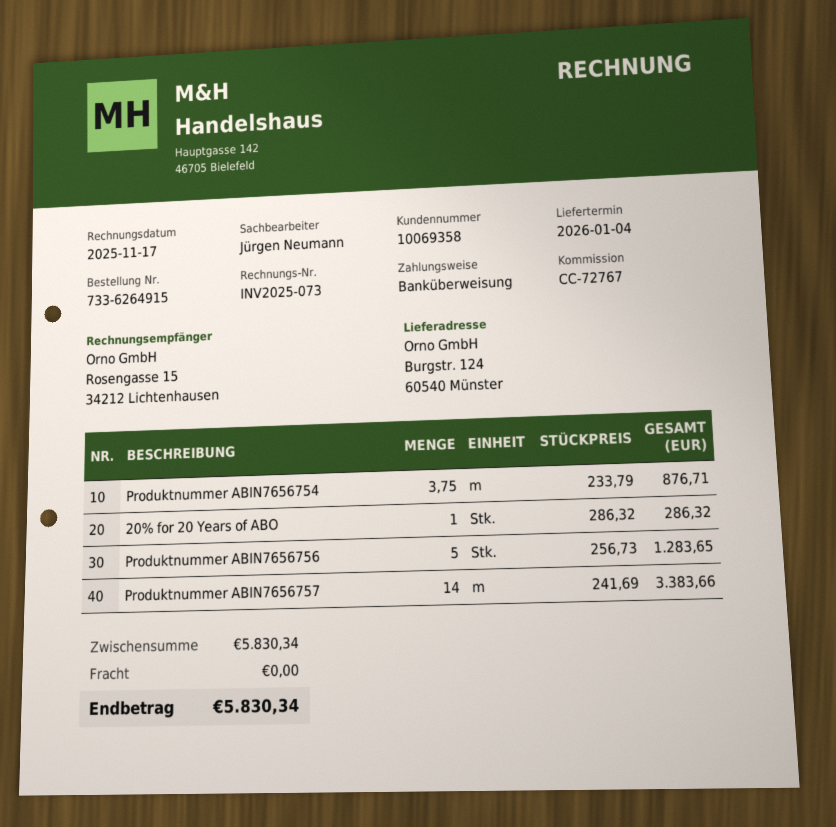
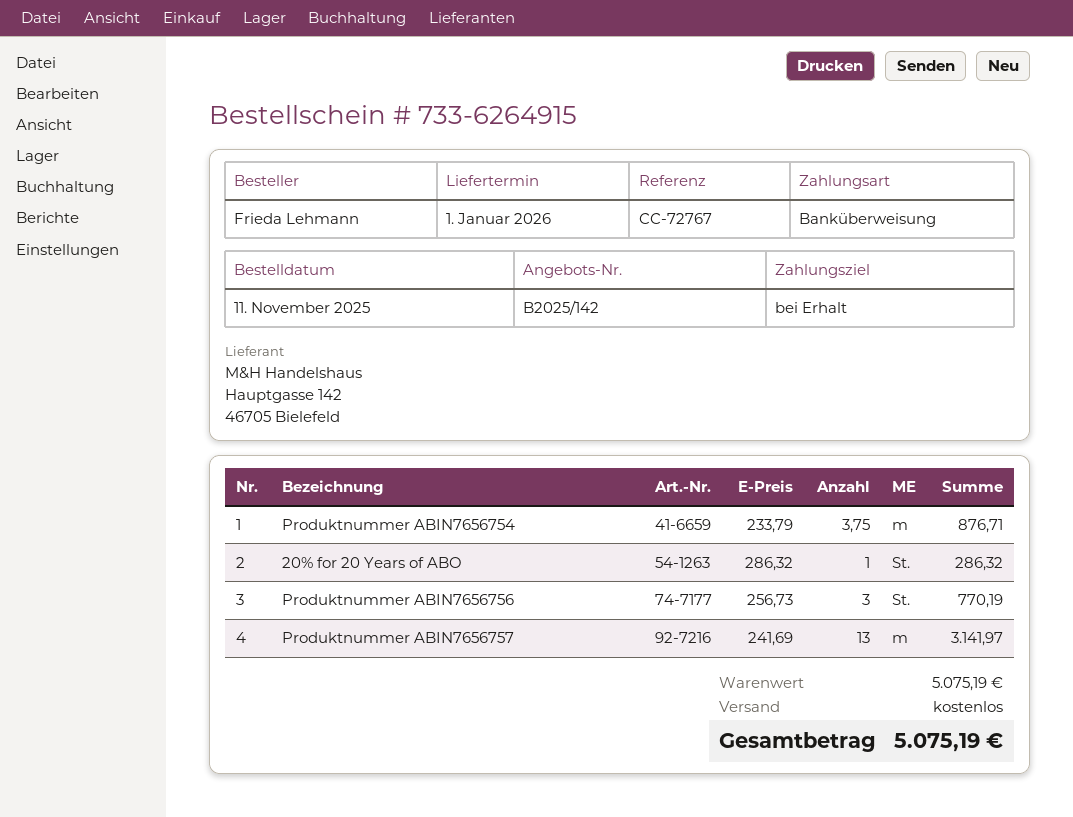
delivery date: 2026-01-04 -> 2026-01-01
Produktnummer ABIN7656756: 5 x 256.73 = 1283.65 -> 3 x 256.73 = 770.19
Produktnummer ABIN7656757: 14 x 241.69 = 3383.66 -> 13 x 241.69 = 3141.97
subtotal: 5830.34 -> 5075.19
total: 5830.34 -> 5075.19

